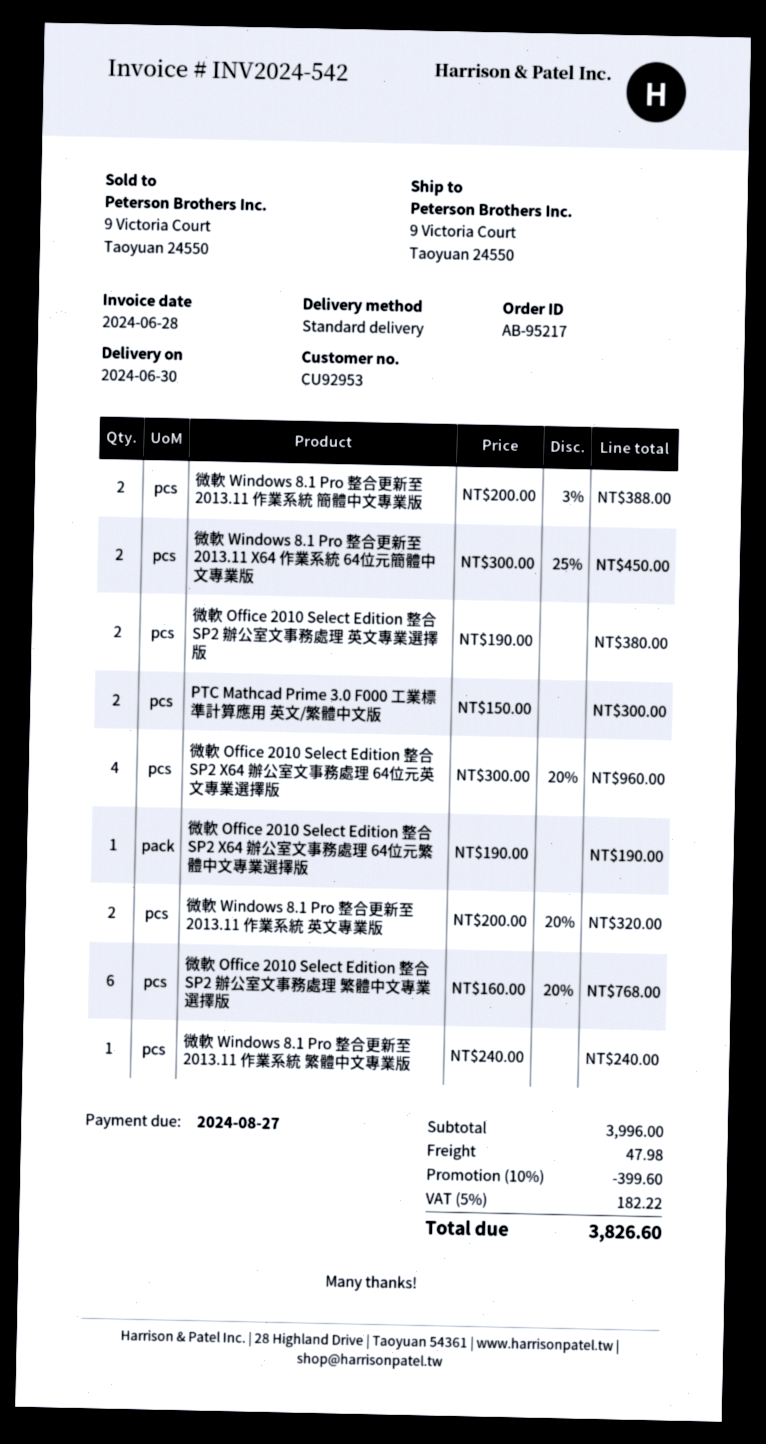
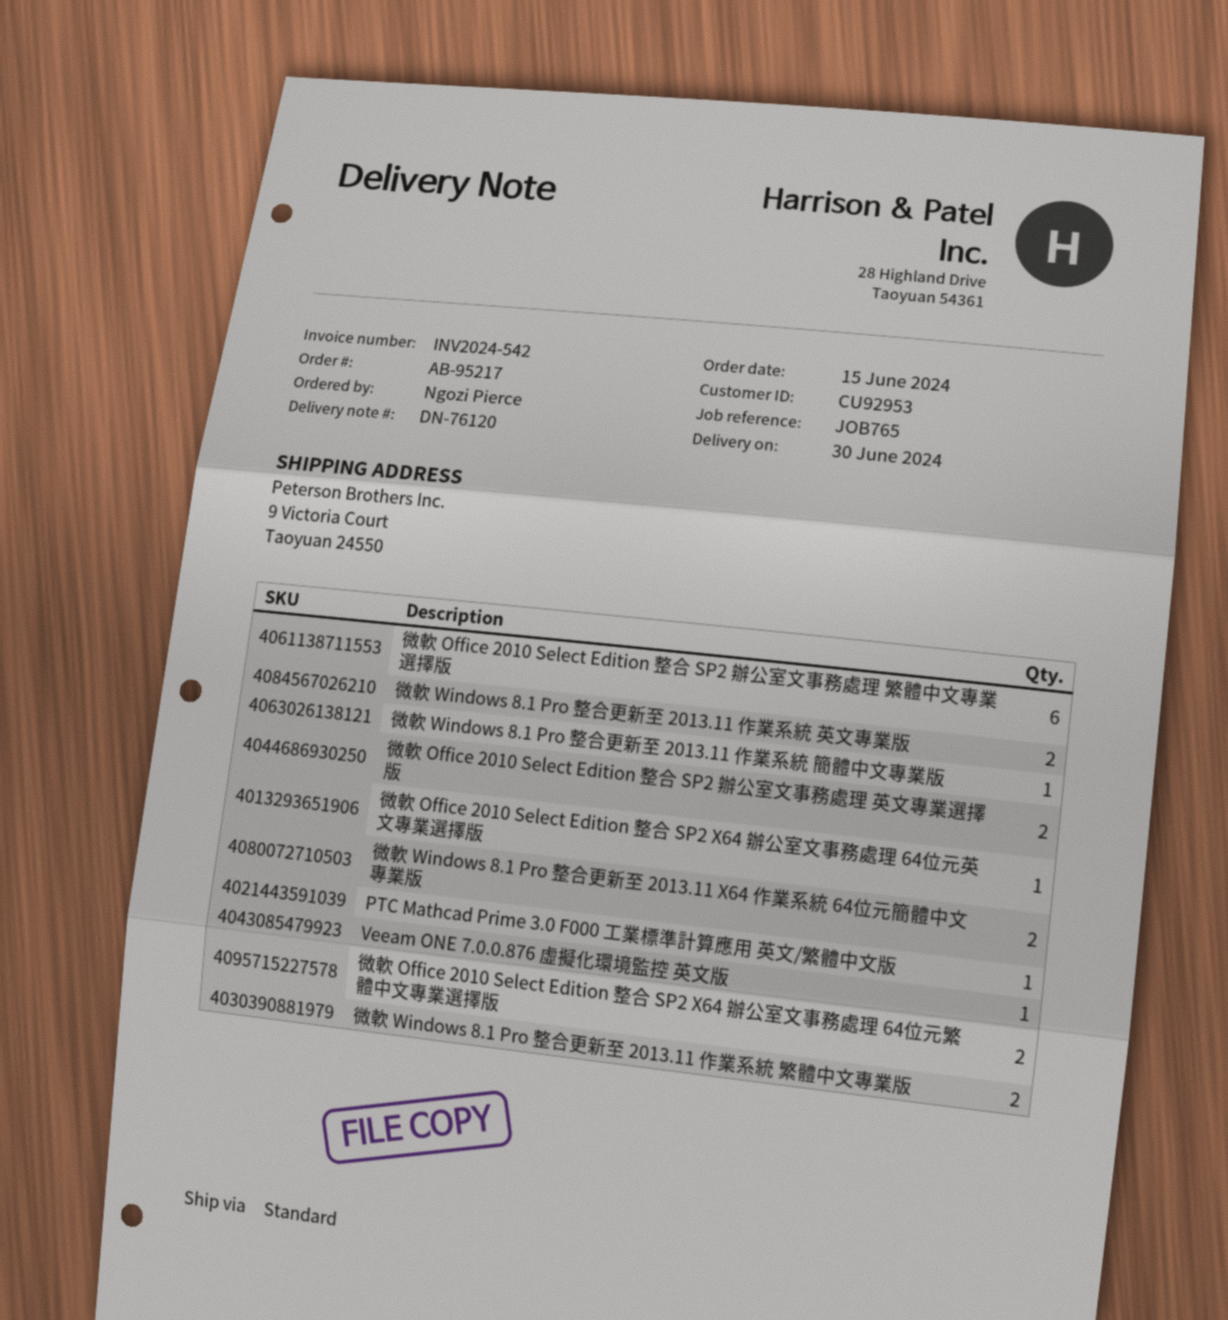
微軟 Windows 8.1 Pro 整合更新至 2013.11 作業系統 簡體中文專業版: 2 -> 1
PTC Mathcad Prime 3.0 F000 工業標準計算應用 英文/繁體中文版: 2 -> 1
微軟 Office 2010 Select Edition 整合 SP2 X64 辦公室文事務處理 64位元英文專業選擇版: 4 -> 1
微軟 Office 2010 Select Edition 整合 SP2 X64 辦公室文事務處理 64位元繁體中文專業選擇版: 1 -> 2
微軟 Windows 8.1 Pro 整合更新至 2013.11 作業系統 繁體中文專業版: 1 -> 2
Veeam ONE 7.0.0.876 虛擬化環境監控 英文版: none -> 1

